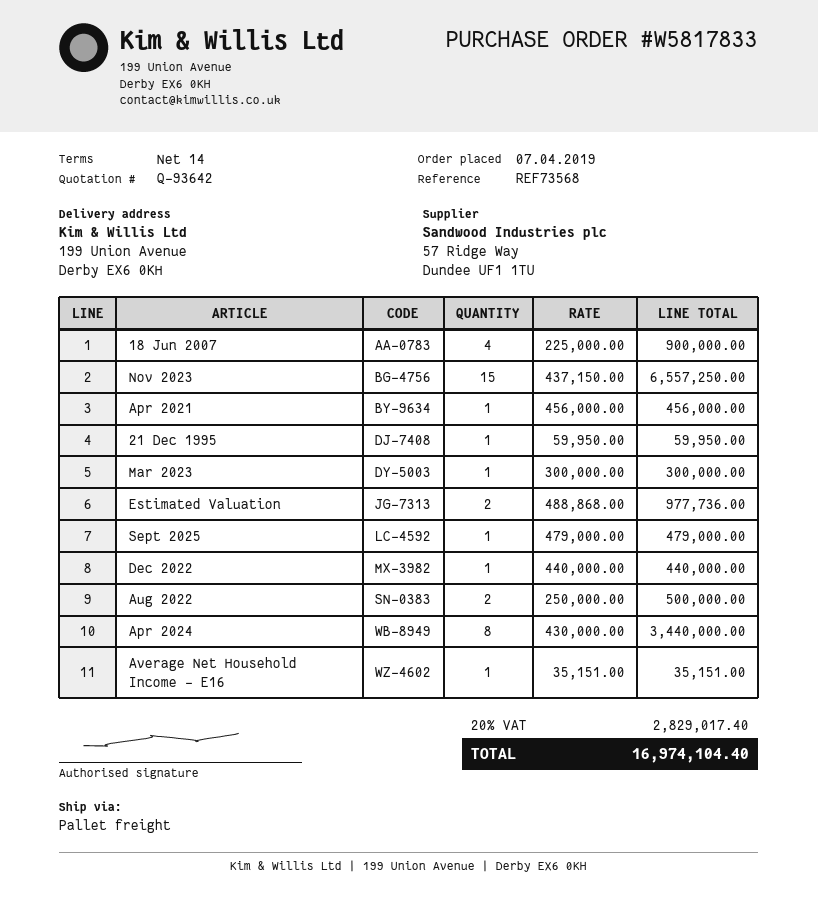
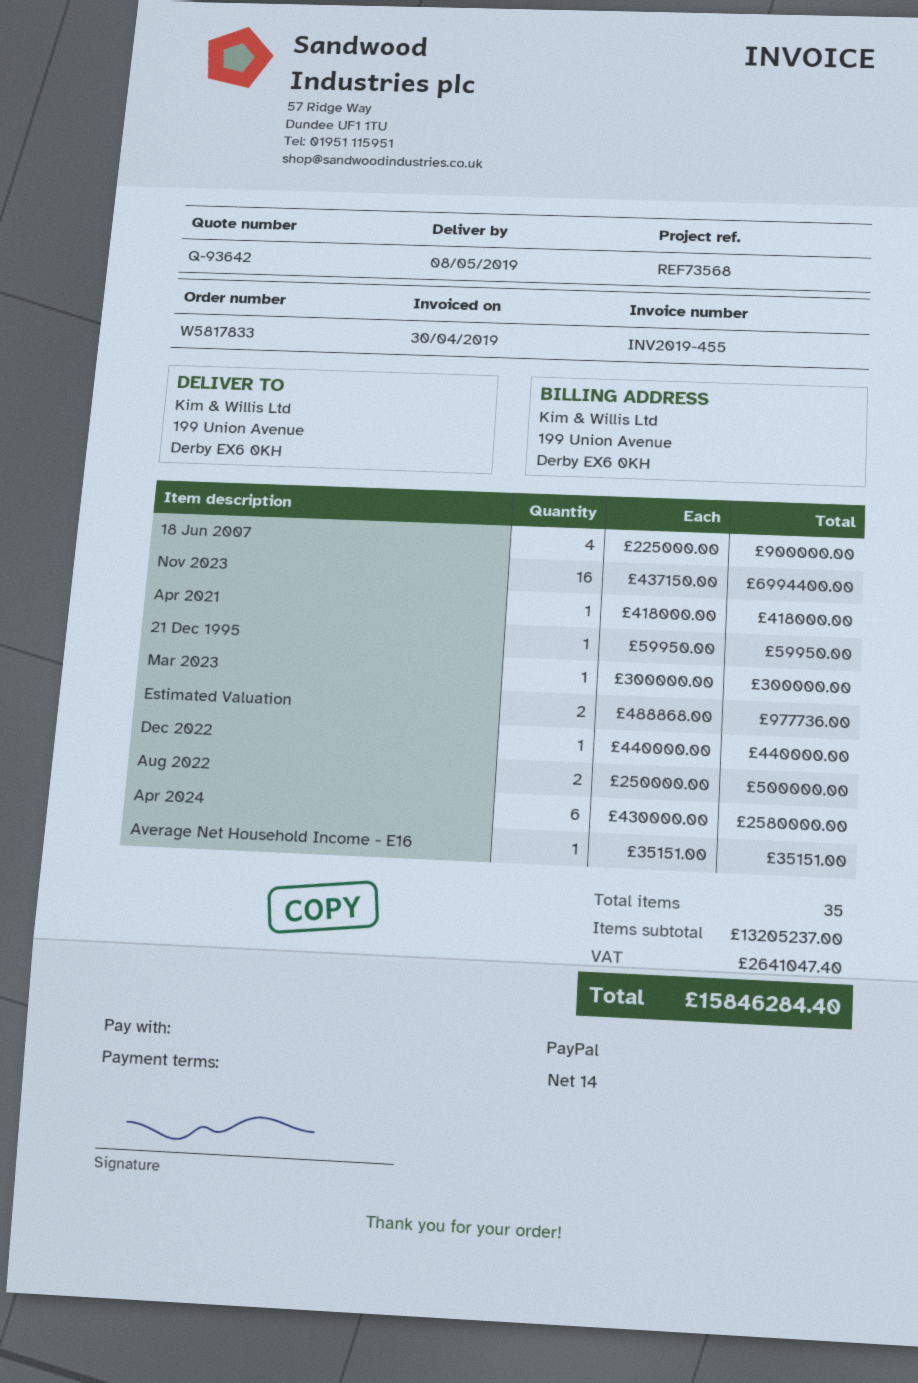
Nov 2023: 15 x 437150.00 = 6557250.00 -> 16 x 437150.00 = 6994400.00
Apr 2021: 1 x 456000.00 = 456000.00 -> 1 x 418000.00 = 418000.00
Sept 2025: 1 x 479000.00 = 479000.00 -> none
Apr 2024: 8 x 430000.00 = 3440000.00 -> 6 x 430000.00 = 2580000.00
tax: 2829017.40 -> 2641047.40
total: 16974104.40 -> 15846284.40

